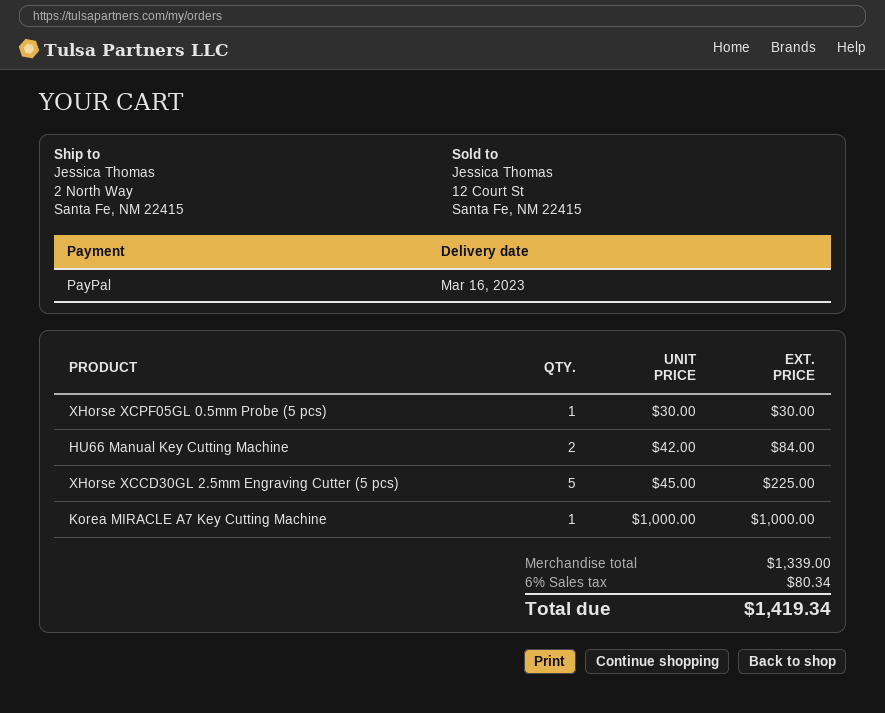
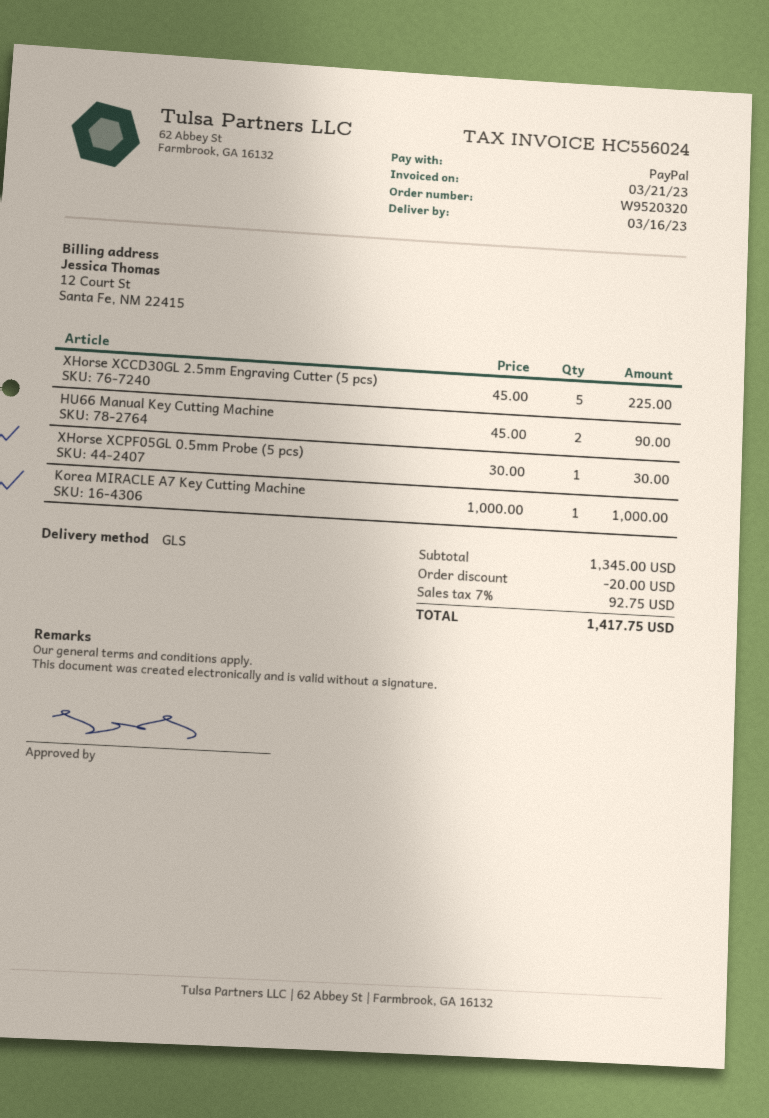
HU66 Manual Key Cutting Machine: 2 x 42.00 = 84.00 -> 2 x 45.00 = 90.00
subtotal: 1339.00 -> 1345.00
discount: none -> 20.00
tax: 6% = 80.34 -> 7% = 92.75
total: 1419.34 -> 1417.75

